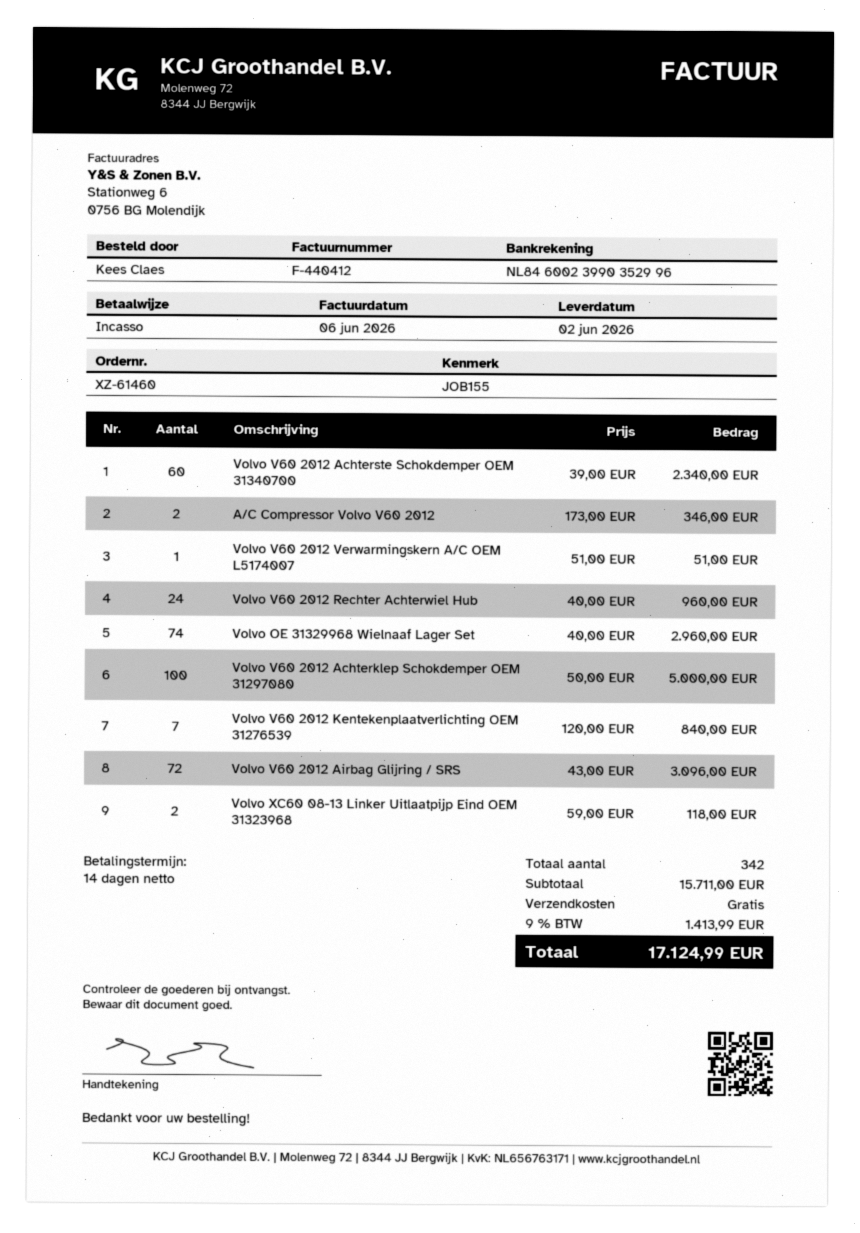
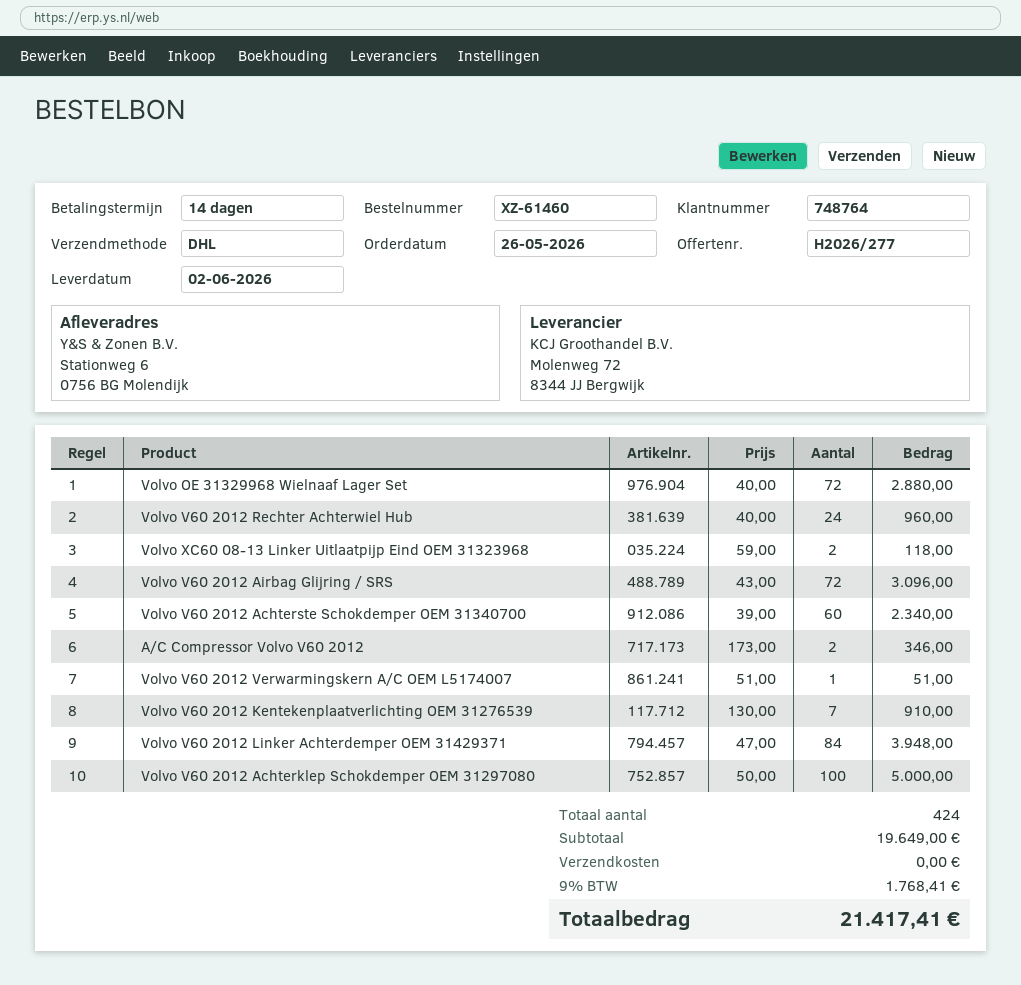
Volvo OE 31329968 Wielnaaf Lager Set: 74 x 40.00 = 2960.00 -> 72 x 40.00 = 2880.00
Volvo V60 2012 Kentekenplaatverlichting OEM 31276539: 7 x 120.00 = 840.00 -> 7 x 130.00 = 910.00
Volvo V60 2012 Linker Achterdemper OEM 31429371: none -> 84 x 47.00 = 3948.00
total quantity: 342 -> 424
subtotal: 15711.00 -> 19649.00
tax: 9% = 1413.99 -> 9% = 1768.41
total: 17124.99 -> 21417.41

